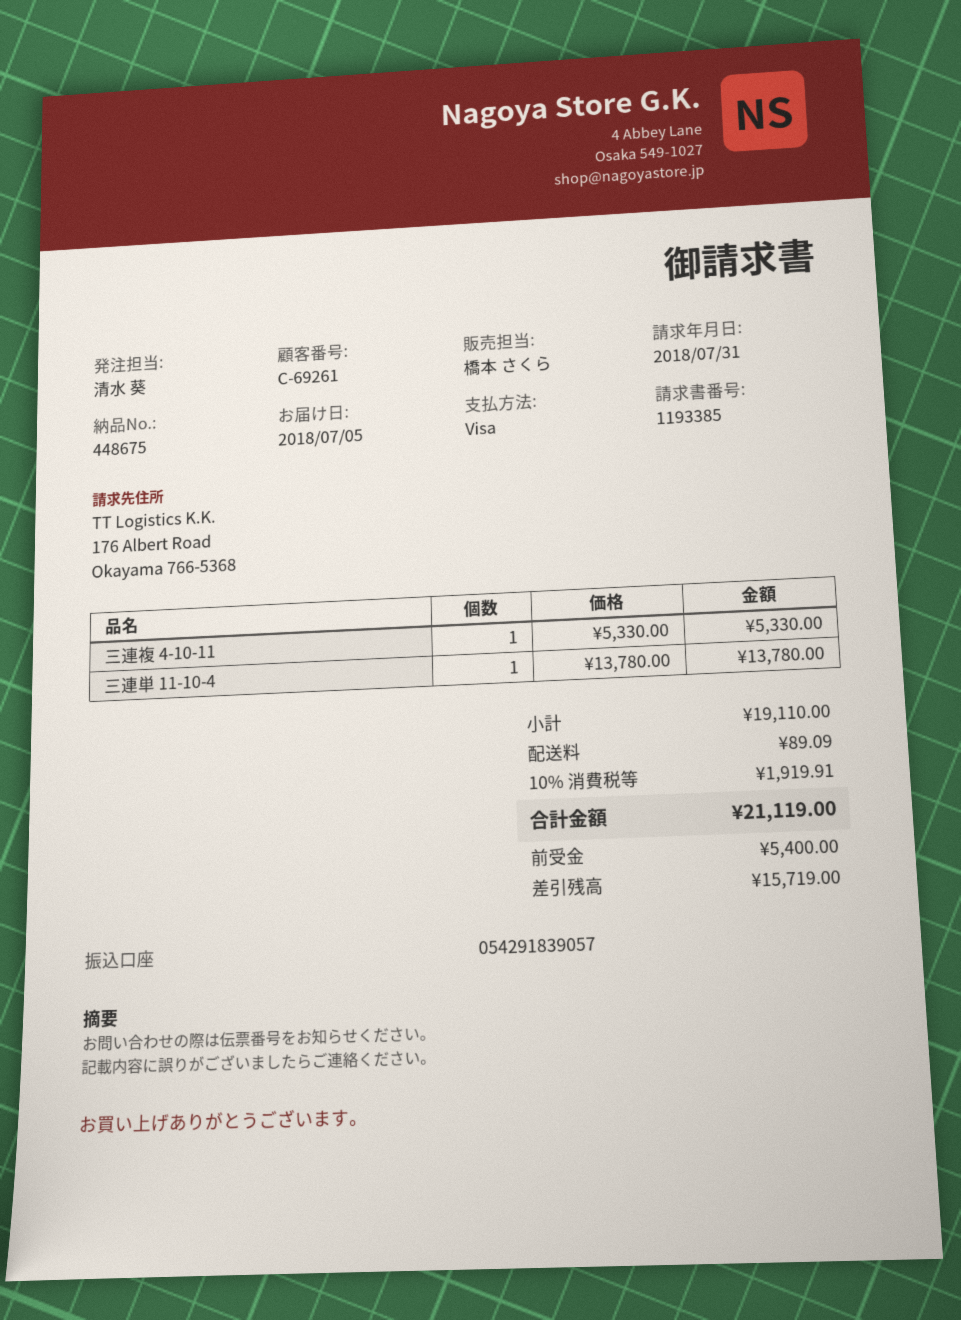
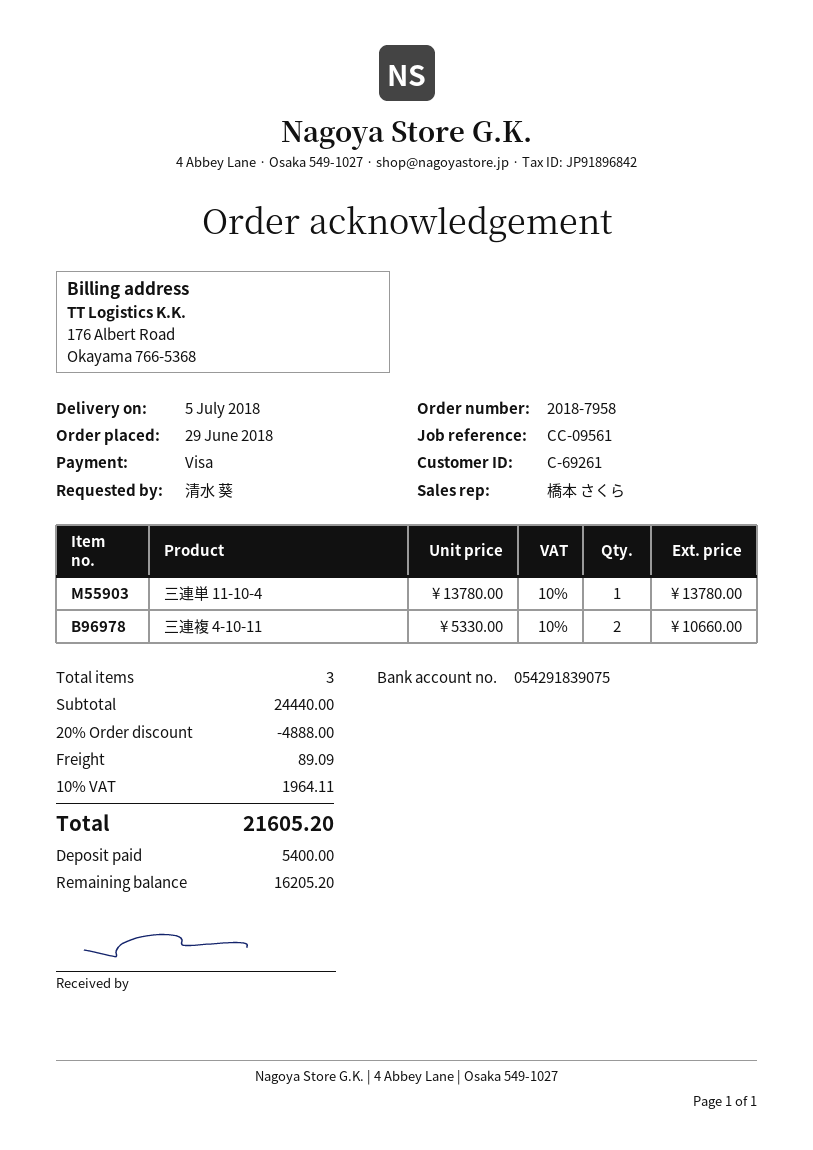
bank account: 054291839057 -> 054291839075
三連複 4-10-11: 1 x 5330.00 = 5330.00 -> 2 x 5330.00 = 10660.00
subtotal: 19110.00 -> 24440.00
discount: none -> 20% = 4888.00
tax: 10% = 1919.91 -> 10% = 1964.11
total: 21119.00 -> 21605.20
balance: 15719.00 -> 16205.20

